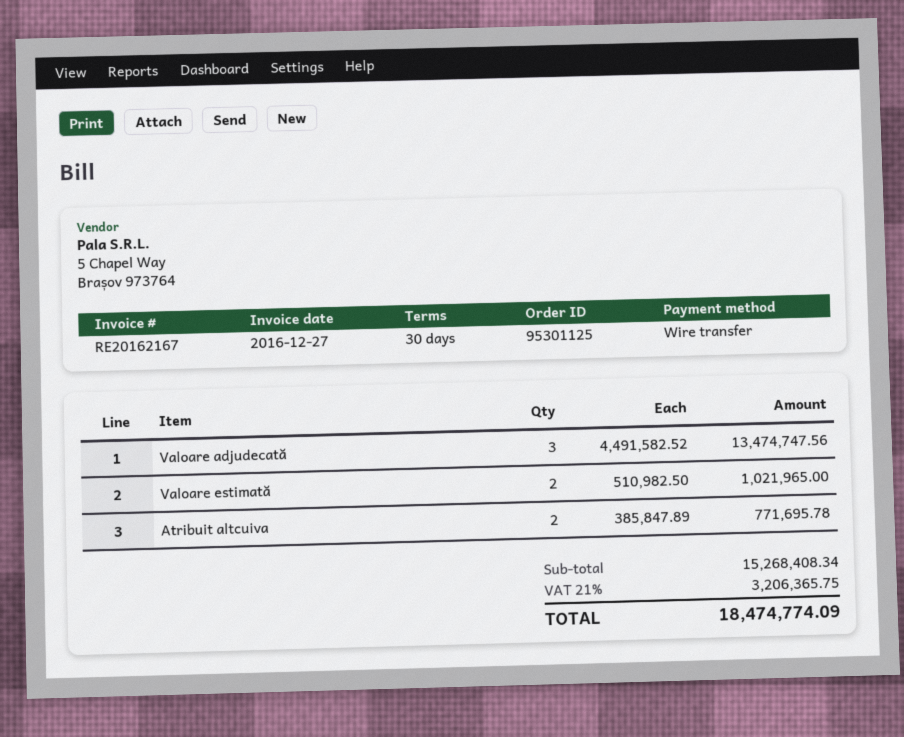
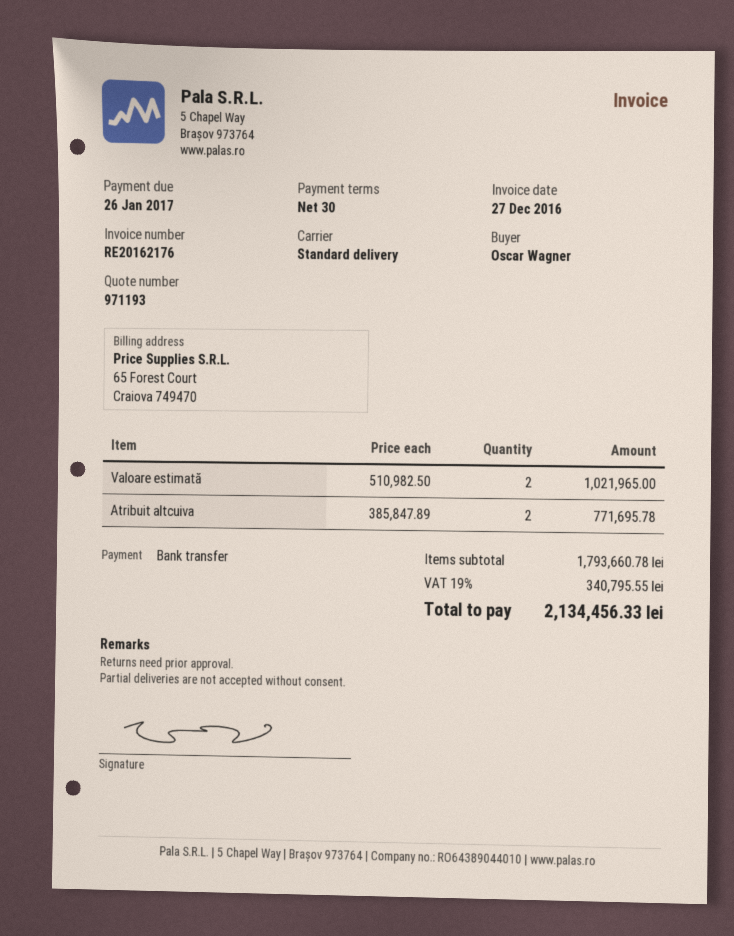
invoice number: RE20162167 -> RE20162176
Valoare adjudecată: 3 x 4491582.52 = 13474747.56 -> none
subtotal: 15268408.34 -> 1793660.78
tax: 21% = 3206365.75 -> 19% = 340795.55
total: 18474774.09 -> 2134456.33

